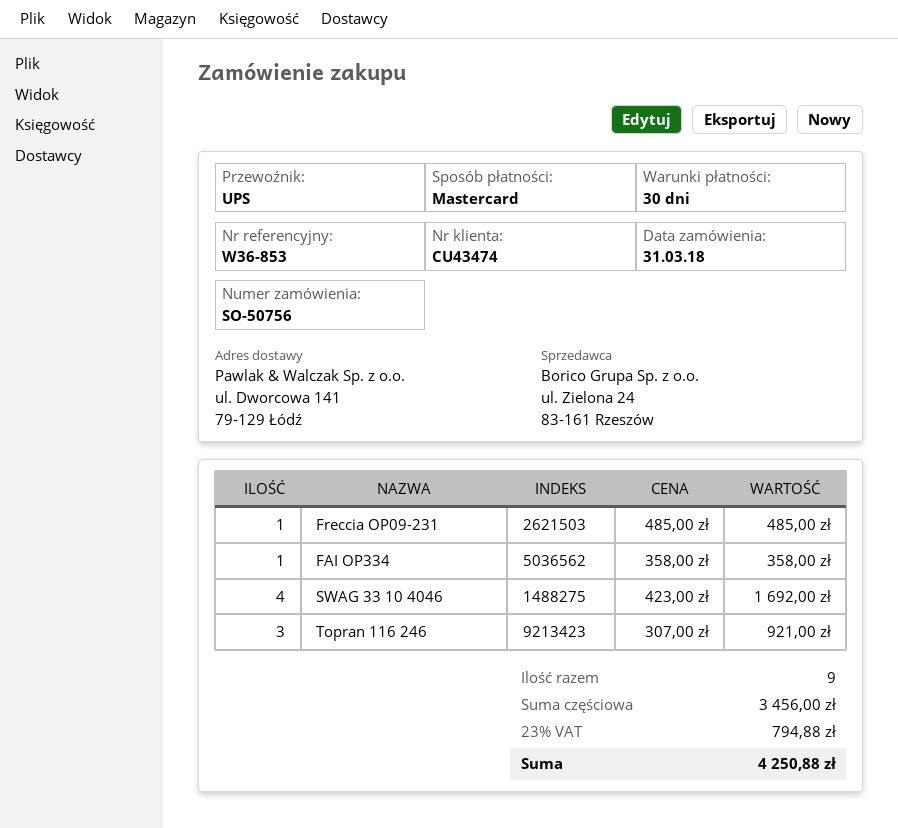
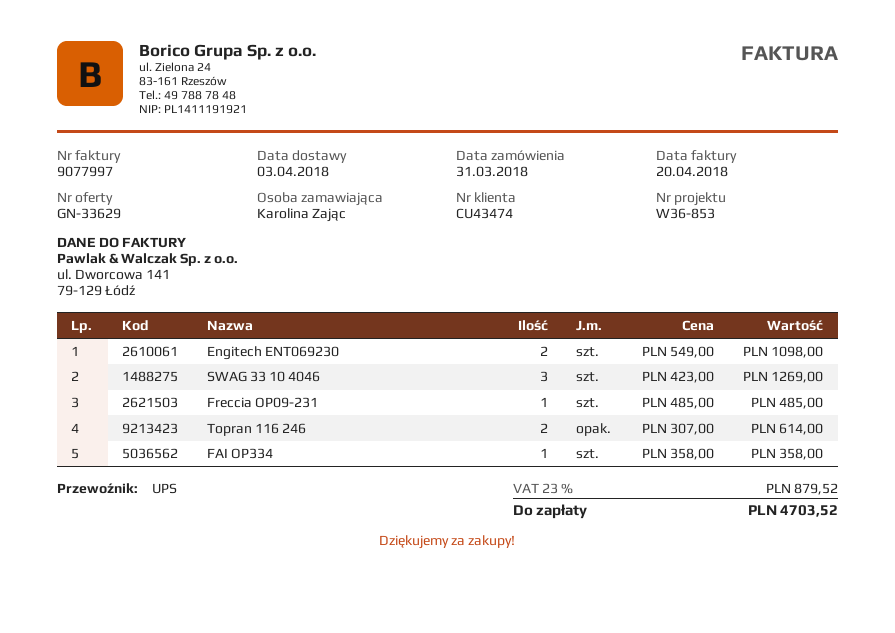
SWAG 33 10 4046: 4 x 423.00 = 1692.00 -> 3 x 423.00 = 1269.00
Topran 116 246: 3 x 307.00 = 921.00 -> 2 x 307.00 = 614.00
Engitech ENT069230: none -> 2 x 549.00 = 1098.00
tax: 23% = 794.88 -> 23% = 879.52
total: 4250.88 -> 4703.52

